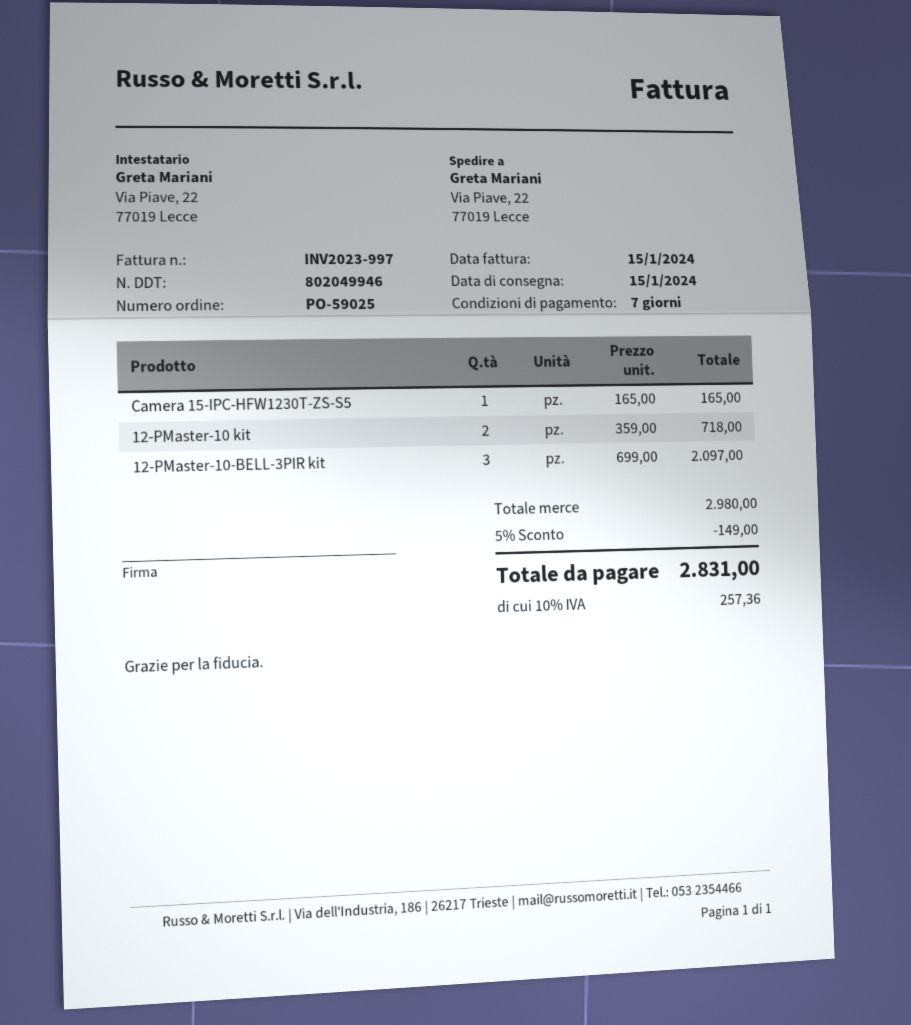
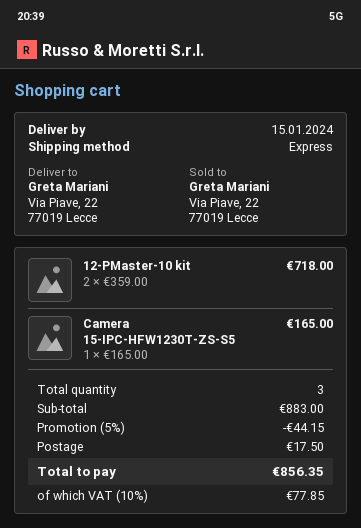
12-PMaster-10-BELL-3PIR kit: 3 x 699.00 = 2097.00 -> none
subtotal: 2980.00 -> 883.00
discount: 5% = 149.00 -> 5% = 44.15
shipping: none -> 17.50
tax: 10% = 257.36 -> 10% = 77.85
total: 2831.00 -> 856.35

